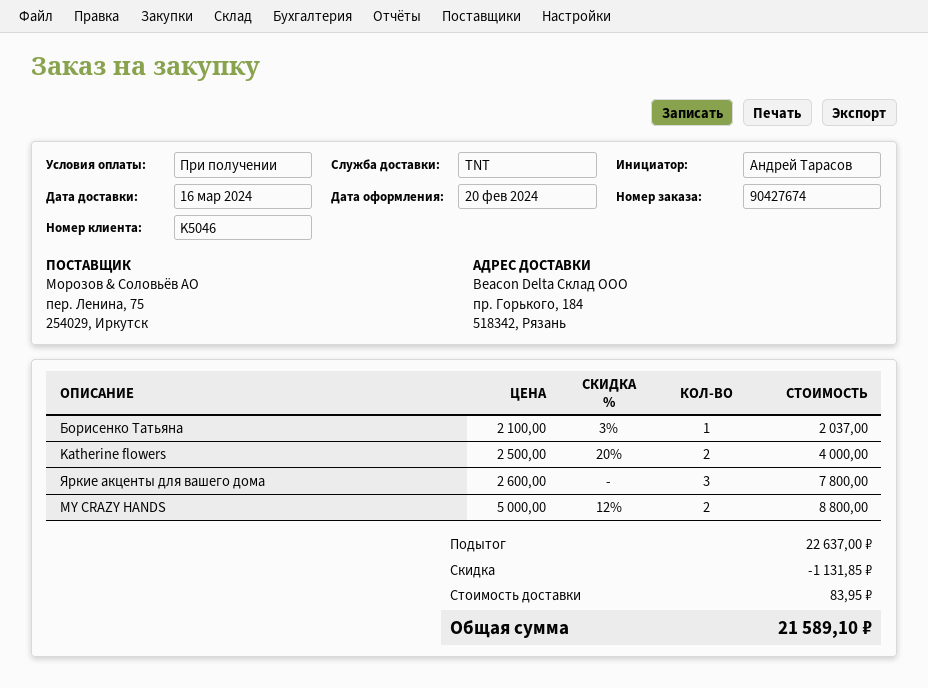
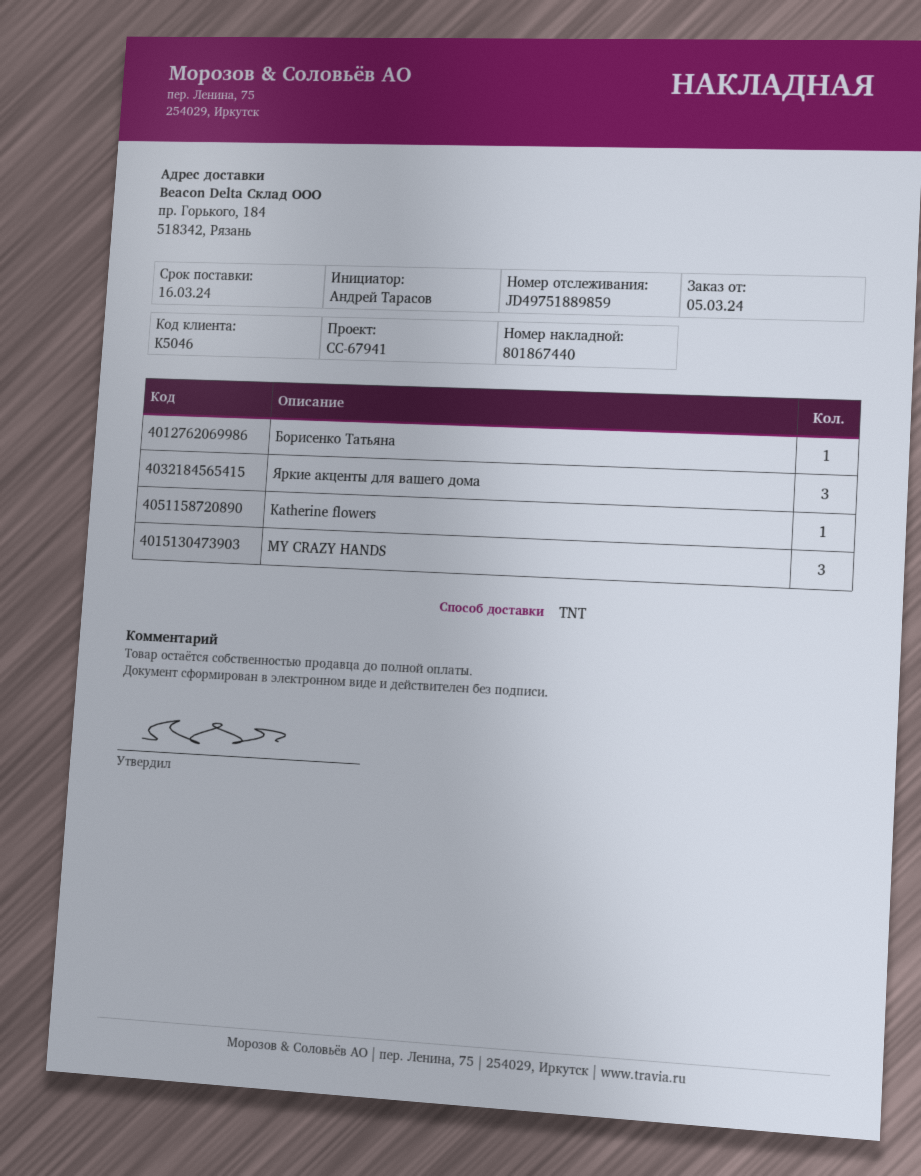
order date: 2024-02-20 -> 2024-03-05
Katherine flowers: 2 -> 1
MY CRAZY HANDS: 2 -> 3

